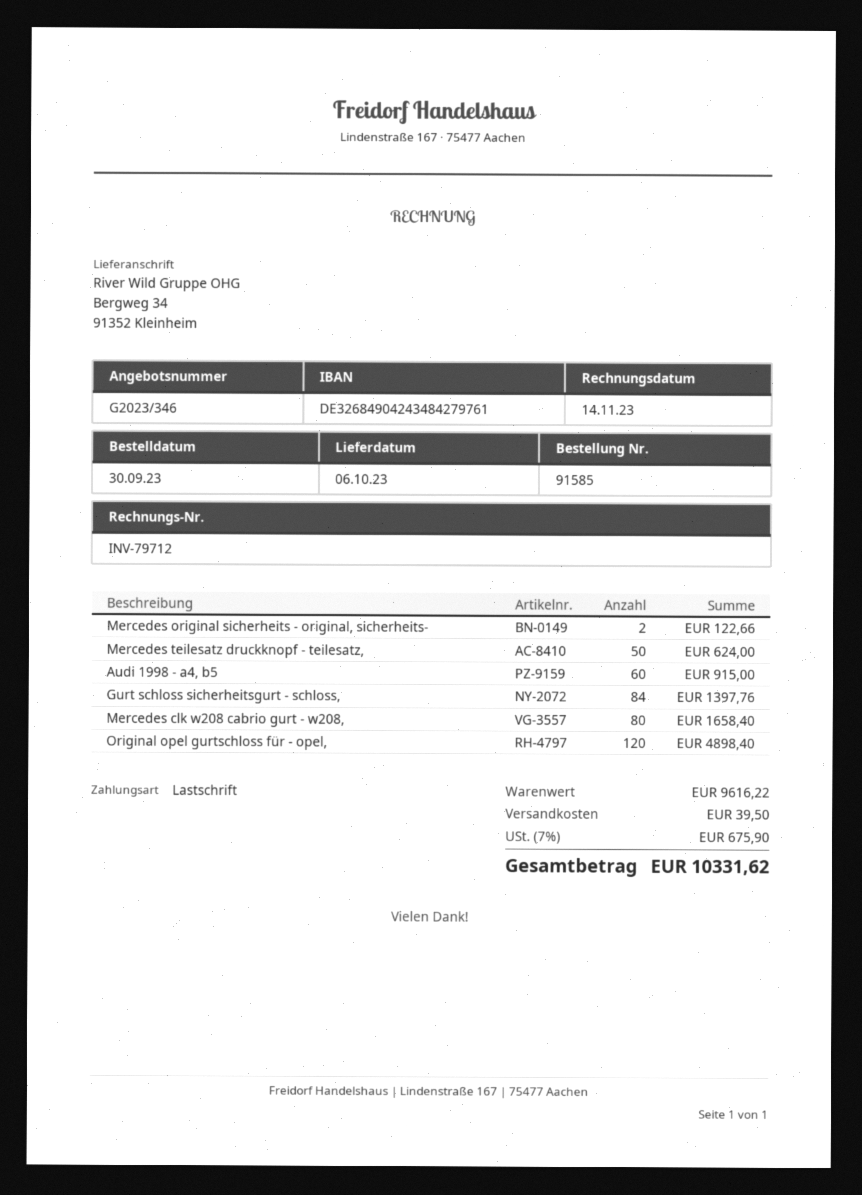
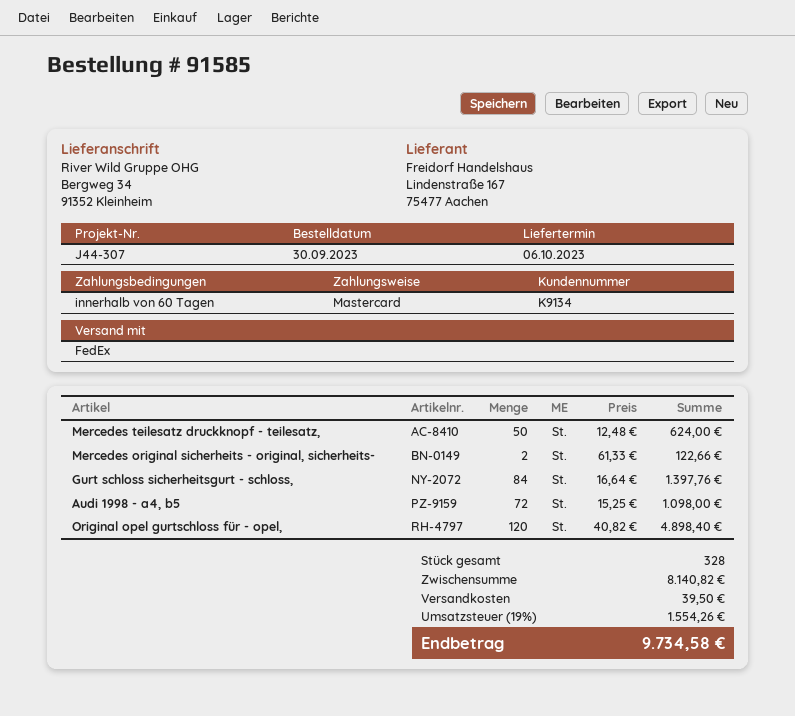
payment method: direct debit -> Mastercard
Audi 1998 - a4, b5: 60 for 915.00 -> 72 for 1098.00
Mercedes clk w208 cabrio gurt - w208,: 80 for 1658.40 -> none
subtotal: 9616.22 -> 8140.82
tax: 7% = 675.90 -> 19% = 1554.26
total: 10331.62 -> 9734.58

